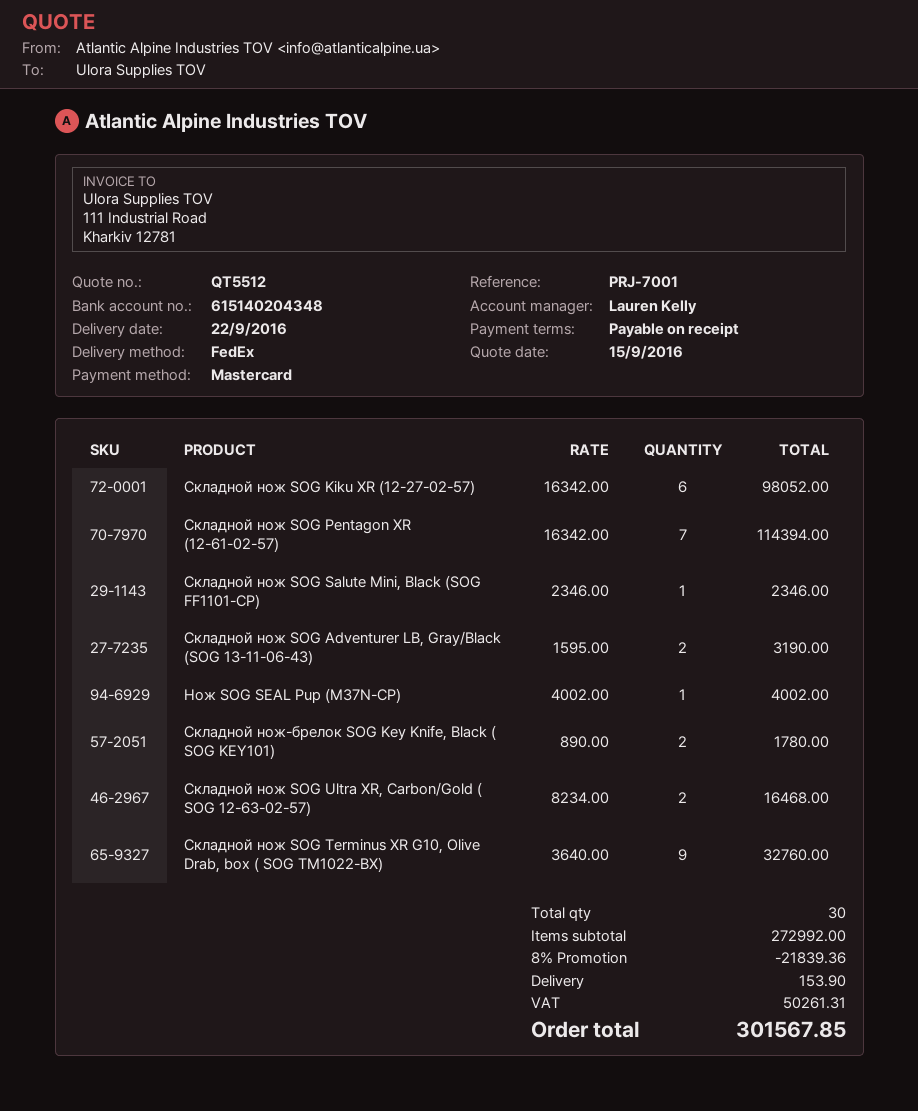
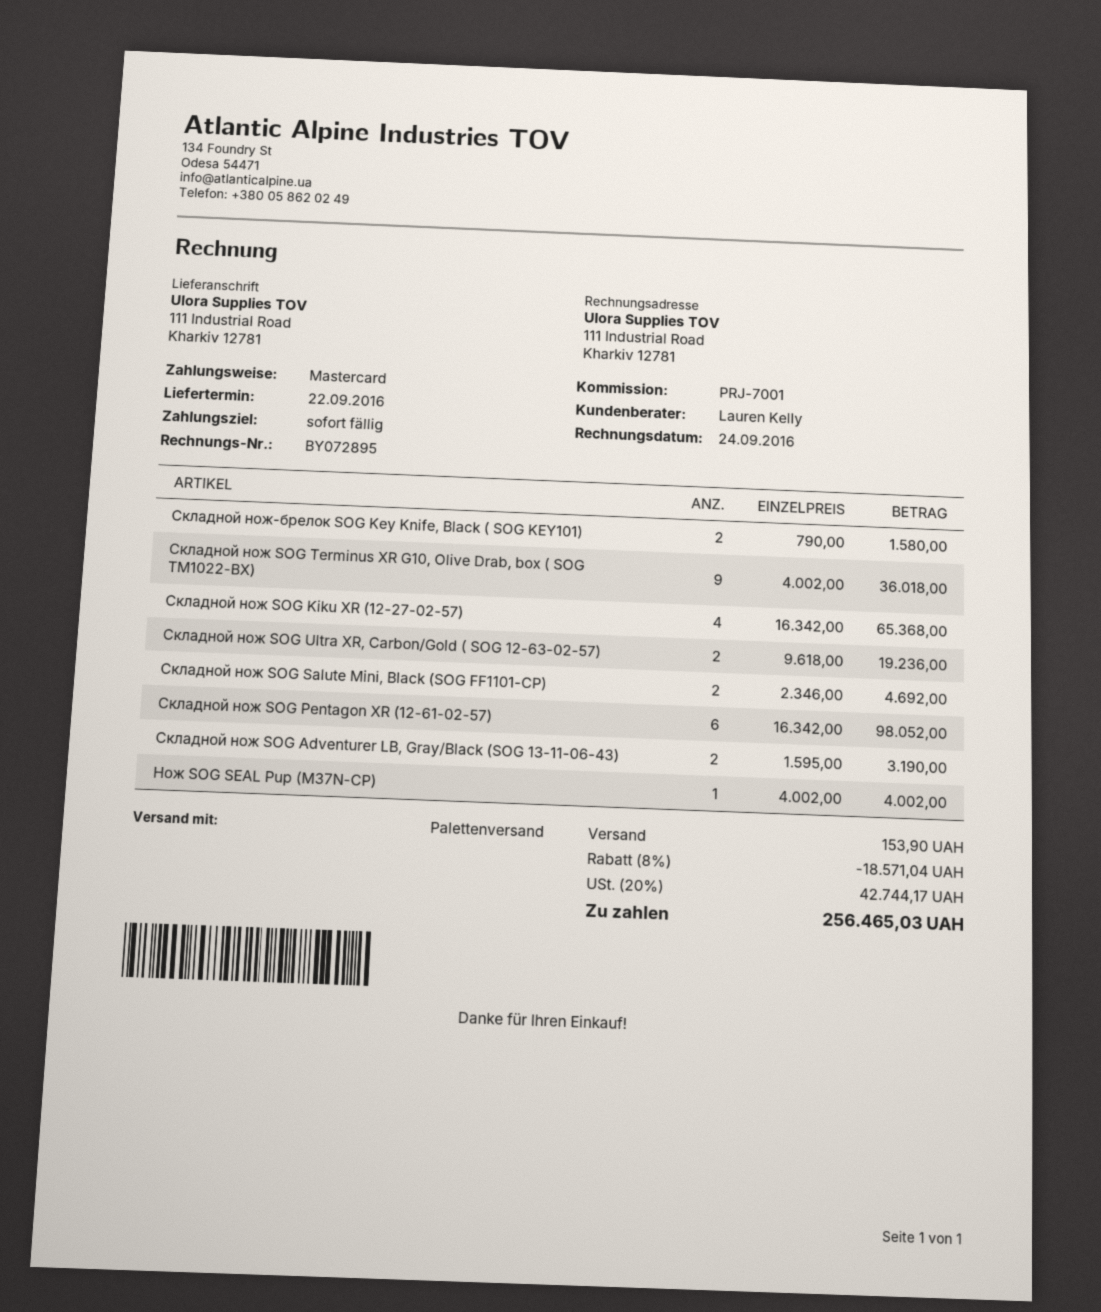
shipping method: FedEx -> pallet freight
Складной нож SOG Kiku XR (12-27-02-57): 6 x 16342.00 = 98052.00 -> 4 x 16342.00 = 65368.00
Складной нож SOG Pentagon XR (12-61-02-57): 7 x 16342.00 = 114394.00 -> 6 x 16342.00 = 98052.00
Складной нож SOG Salute Mini, Black (SOG FF1101-CP): 1 x 2346.00 = 2346.00 -> 2 x 2346.00 = 4692.00
Складной нож-брелок SOG Key Knife, Black ( SOG KEY101): 2 x 890.00 = 1780.00 -> 2 x 790.00 = 1580.00
Складной нож SOG Ultra XR, Carbon/Gold ( SOG 12-63-02-57): 2 x 8234.00 = 16468.00 -> 2 x 9618.00 = 19236.00
Складной нож SOG Terminus XR G10, Olive Drab, box ( SOG TM1022-BX): 9 x 3640.00 = 32760.00 -> 9 x 4002.00 = 36018.00
discount: 8% = 21839.36 -> 8% = 18571.04
tax: 50261.31 -> 42744.17
total: 301567.85 -> 256465.03

